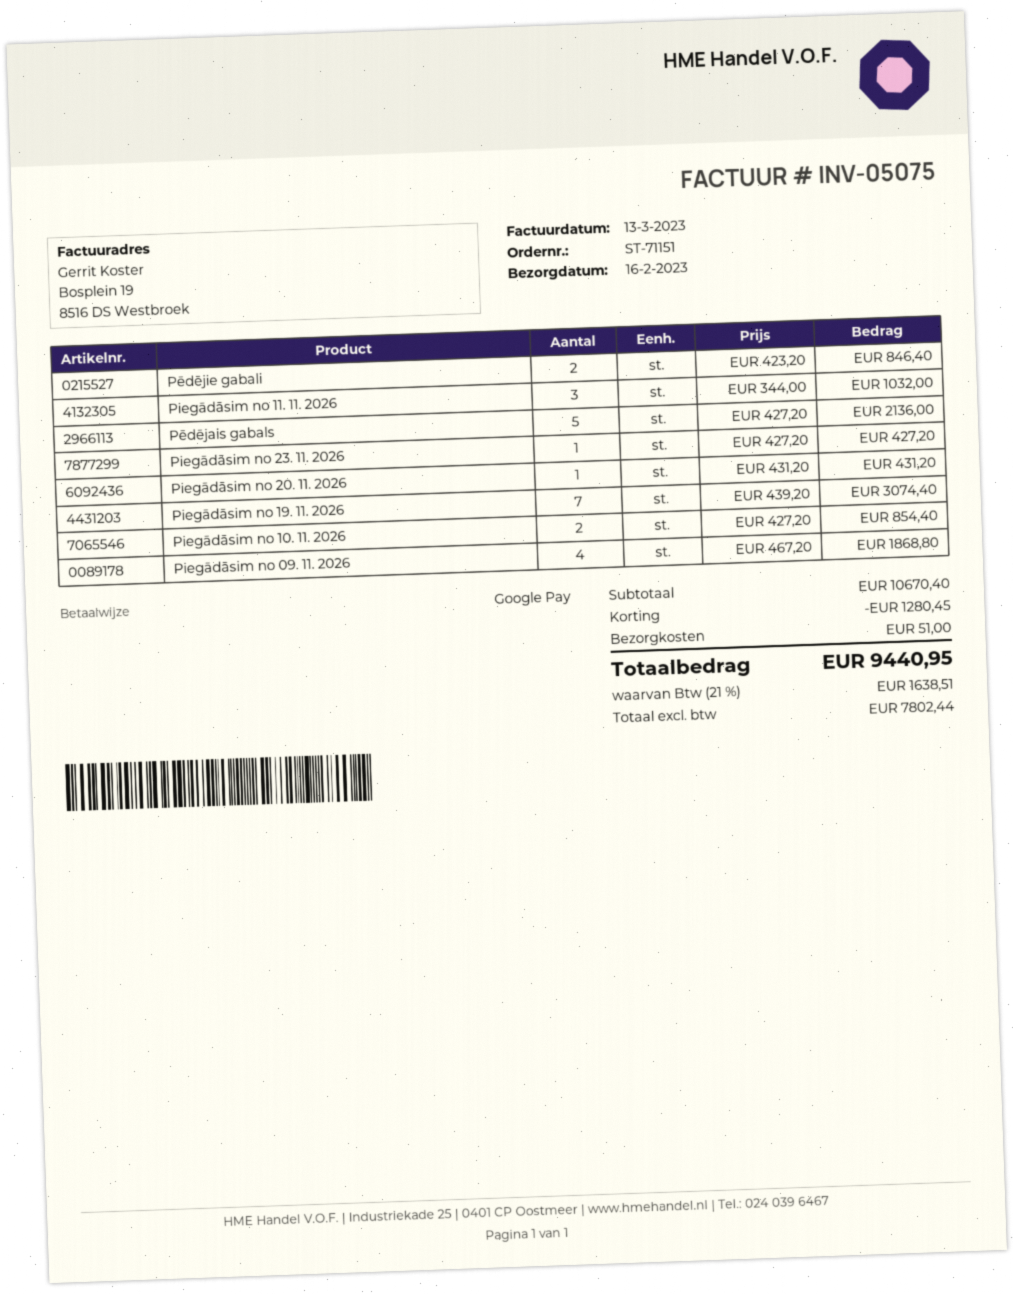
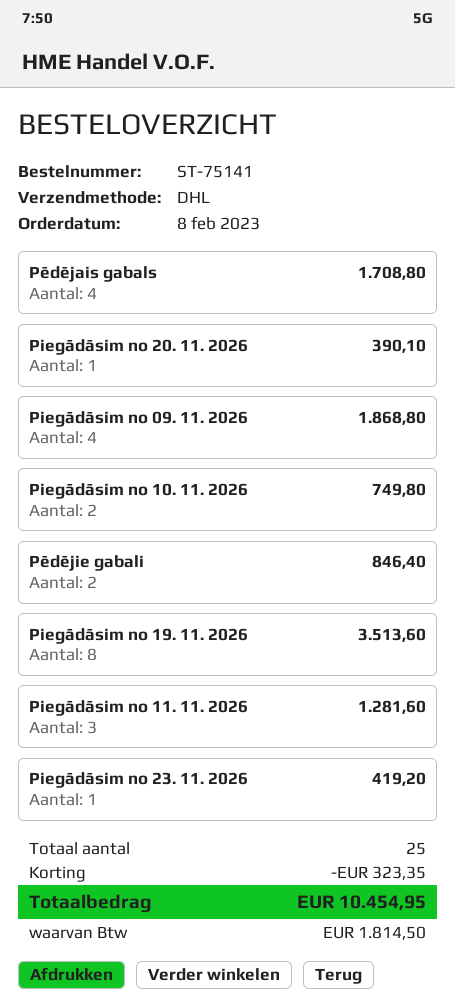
order number: ST-71151 -> ST-75141
Piegādāsim no 11. 11. 2026: 3 for 1032.00 -> 3 for 1281.60
Pēdējais gabals: 5 for 2136.00 -> 4 for 1708.80
Piegādāsim no 23. 11. 2026: 1 for 427.20 -> 1 for 419.20
Piegādāsim no 20. 11. 2026: 1 for 431.20 -> 1 for 390.10
Piegādāsim no 19. 11. 2026: 7 for 3074.40 -> 8 for 3513.60
Piegādāsim no 10. 11. 2026: 2 for 854.40 -> 2 for 749.80
discount: 1280.45 -> 323.35
shipping: 51.00 -> none
tax: 1638.51 -> 1814.50
total: 9440.95 -> 10454.95

